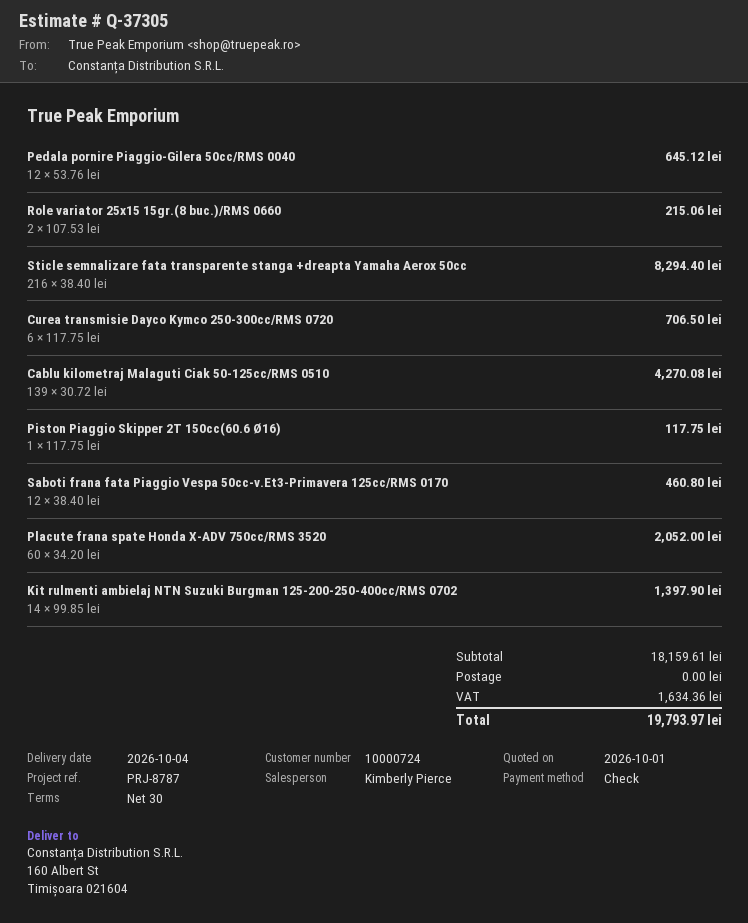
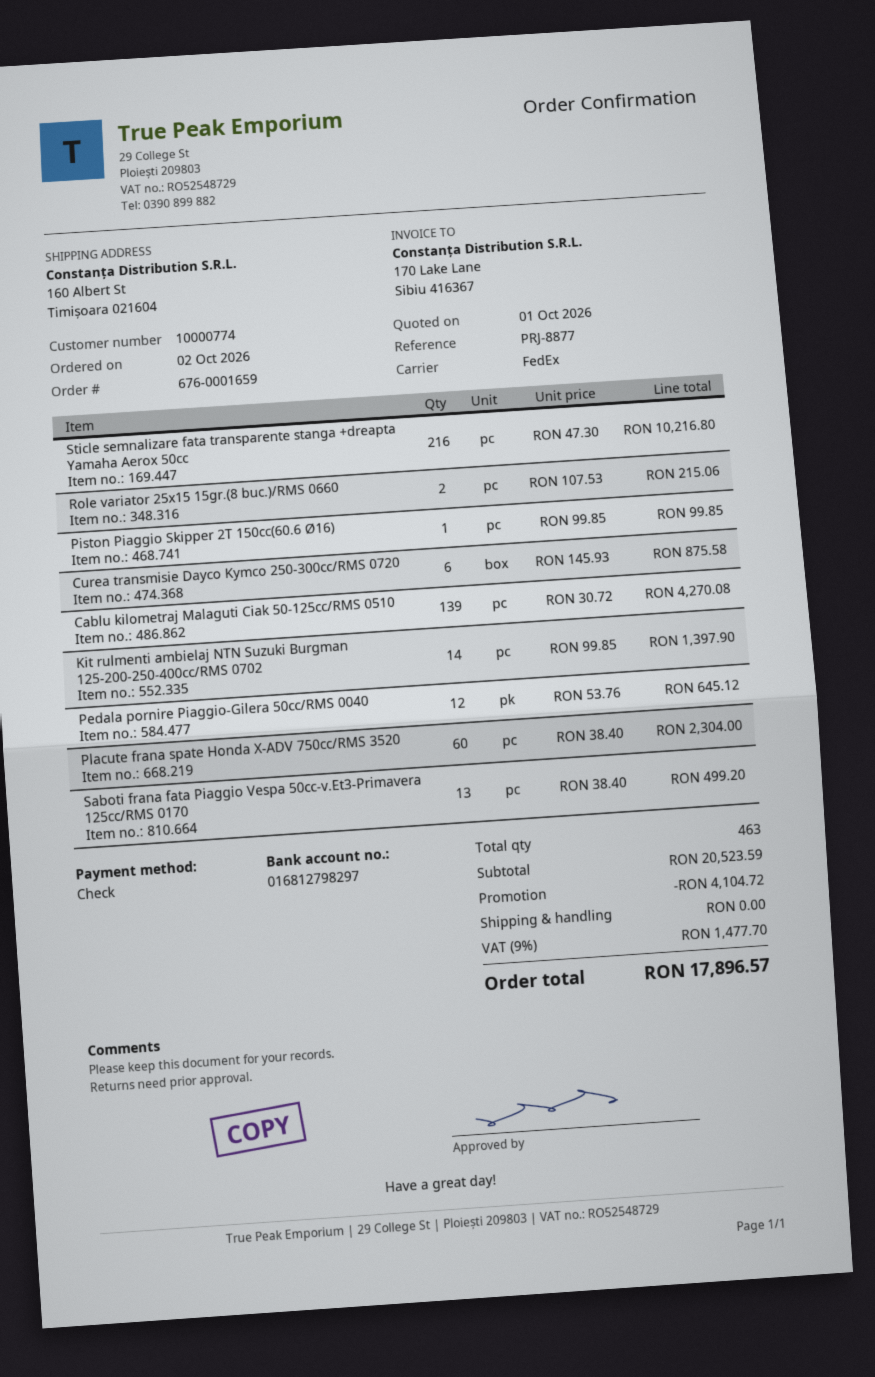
customer number: 10000724 -> 10000774
reference: PRJ-8787 -> PRJ-8877
Sticle semnalizare fata transparente stanga +dreapta Yamaha Aerox 50cc: 216 x 38.40 = 8294.40 -> 216 x 47.30 = 10216.80
Curea transmisie Dayco Kymco 250-300cc/RMS 0720: 6 x 117.75 = 706.50 -> 6 x 145.93 = 875.58
Piston Piaggio Skipper 2T 150cc(60.6 Ø16): 1 x 117.75 = 117.75 -> 1 x 99.85 = 99.85
Saboti frana fata Piaggio Vespa 50cc-v.Et3-Primavera 125cc/RMS 0170: 12 x 38.40 = 460.80 -> 13 x 38.40 = 499.20
Placute frana spate Honda X-ADV 750cc/RMS 3520: 60 x 34.20 = 2052.00 -> 60 x 38.40 = 2304.00
subtotal: 18159.61 -> 20523.59
discount: none -> 4104.72
tax: 1634.36 -> 1477.70
total: 19793.97 -> 17896.57

